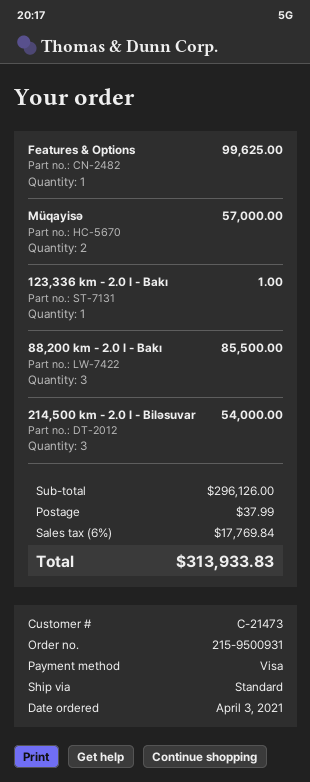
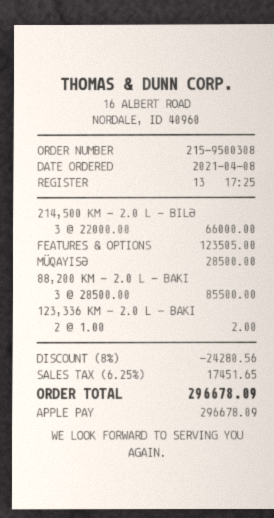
order number: 215-9500931 -> 215-9500308
order date: 2021-04-03 -> 2021-04-08
payment method: Visa -> Apple Pay
Features & Options: 1 for 99625.00 -> 1 for 123505.00
Müqayisə: 2 for 57000.00 -> 1 for 28500.00
123,336 km - 2.0 l - Bakı: 1 for 1.00 -> 2 for 2.00
214,500 km - 2.0 l - Biləsuvar: 3 for 54000.00 -> 3 for 66000.00
discount: none -> 8% = 24280.56
shipping: 37.99 -> none
tax: 6% = 17769.84 -> 6.25% = 17451.65
total: 313933.83 -> 296678.09

